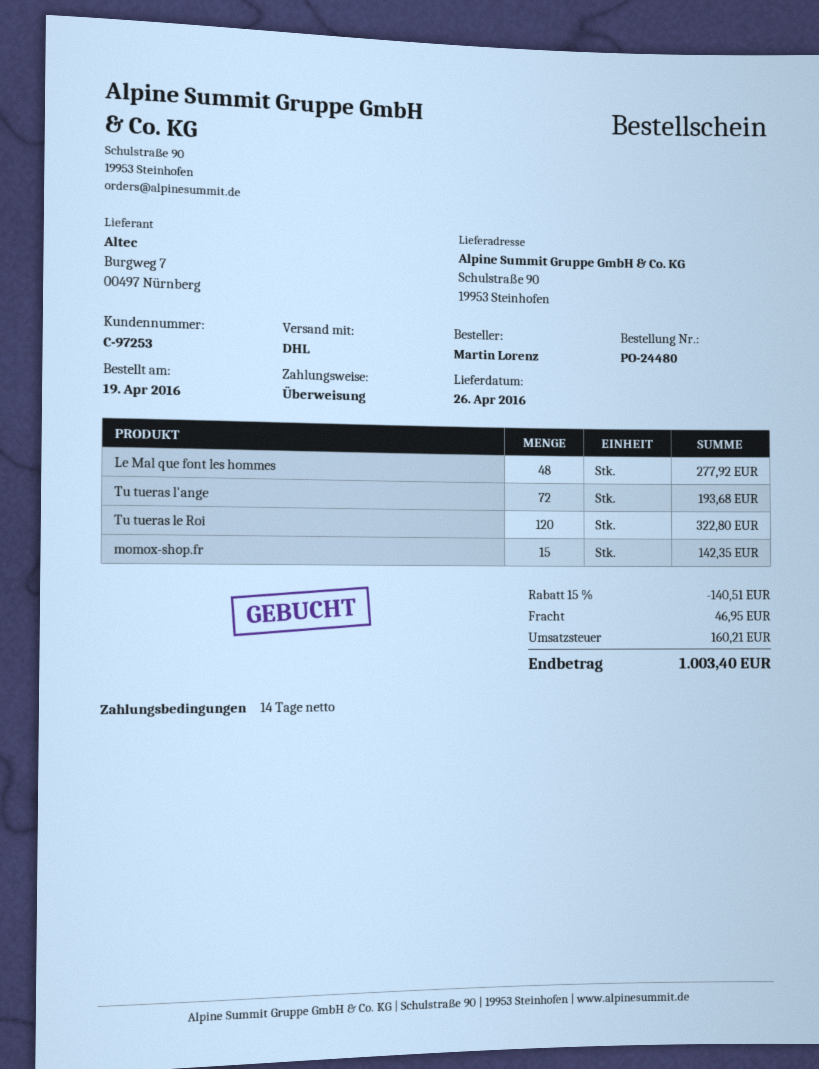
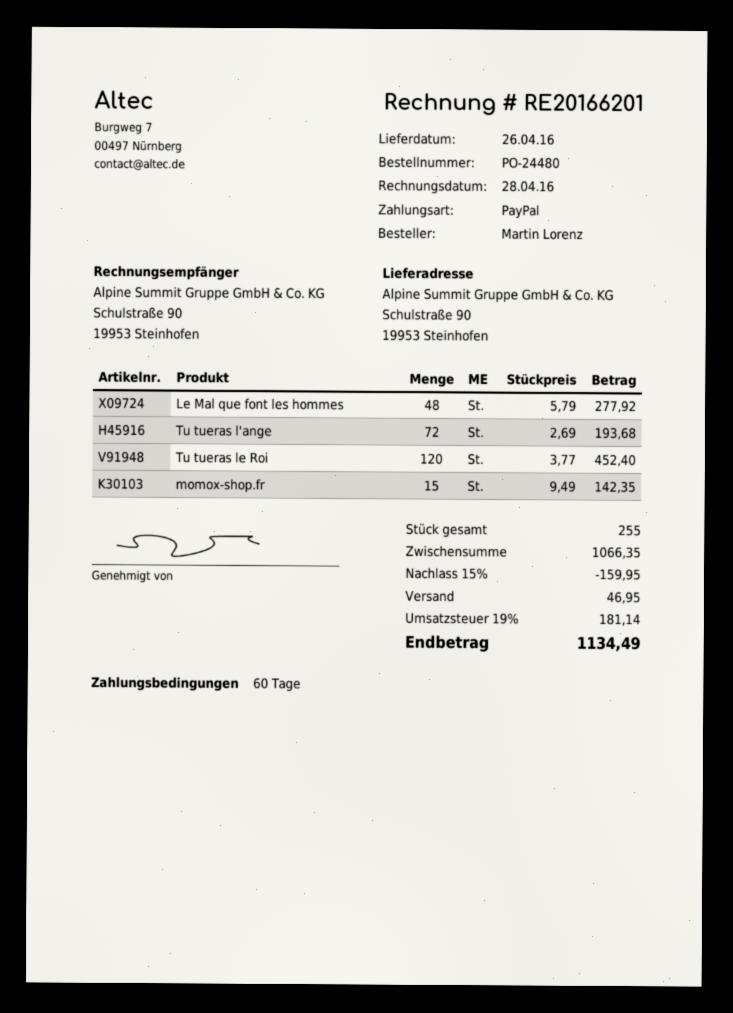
payment terms: 14 days -> 60 days
payment method: bank transfer -> PayPal
Tu tueras le Roi: 120 for 322.80 -> 120 for 452.40
discount: 15% = 140.51 -> 15% = 159.95
tax: 160.21 -> 181.14
total: 1003.40 -> 1134.49

